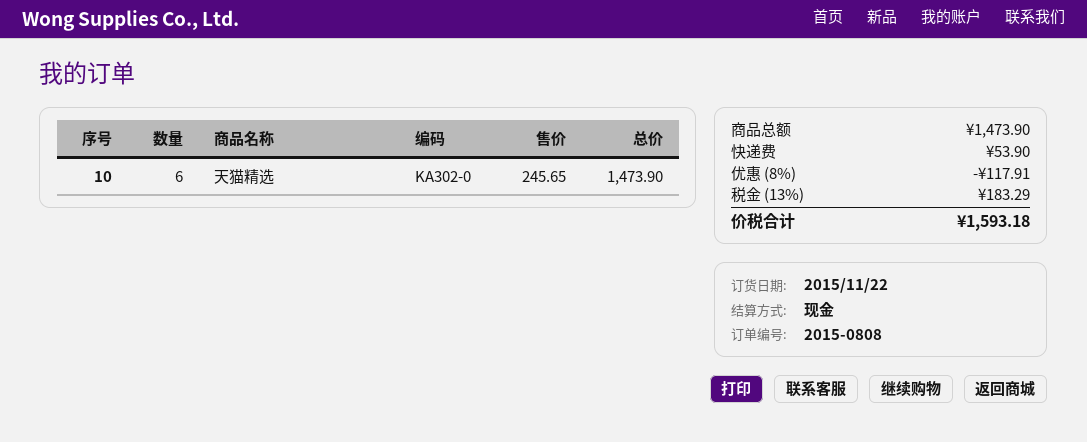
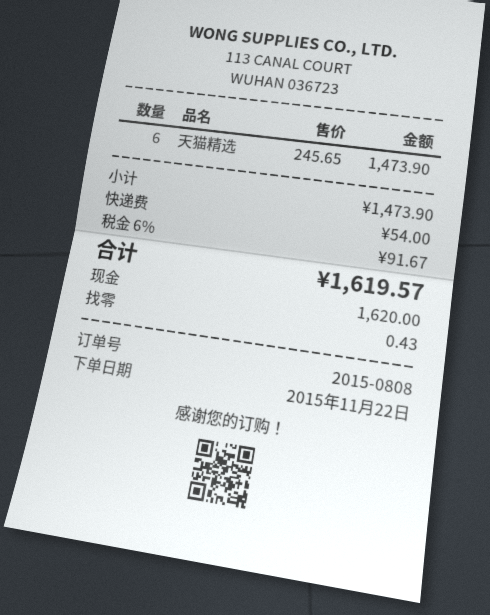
discount: 8% = 117.91 -> none
shipping: 53.90 -> 54.00
tax: 13% = 183.29 -> 6% = 91.67
total: 1593.18 -> 1619.57

